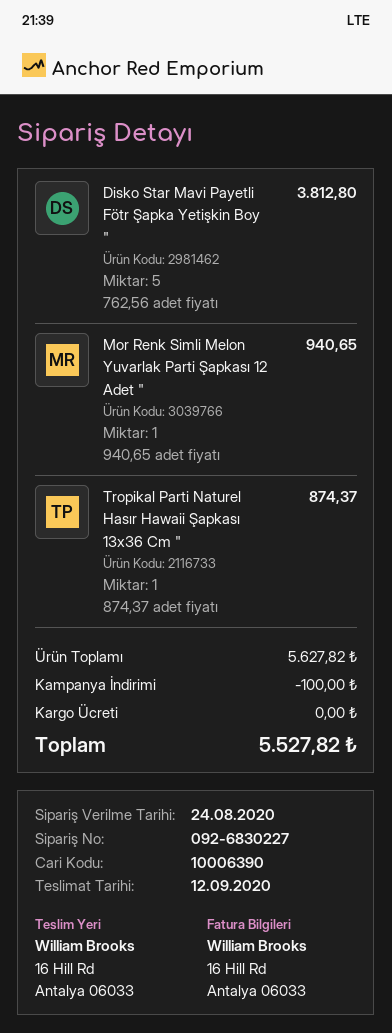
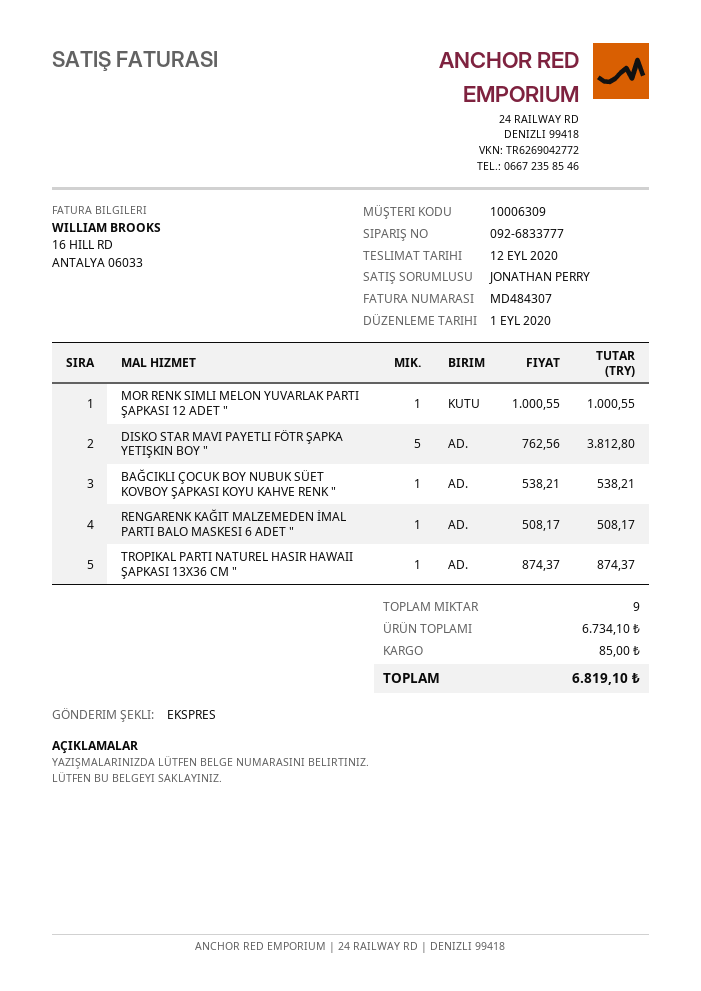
order number: 092-6830227 -> 092-6833777
customer number: 10006390 -> 10006309
Mor Renk Simli Melon Yuvarlak Parti Şapkası 12 Adet ": 1 x 940.65 = 940.65 -> 1 x 1000.55 = 1000.55
BAĞCIKLI ÇOCUK BOY NUBUK SÜET KOVBOY ŞAPKASI KOYU KAHVE RENK ": none -> 1 x 538.21 = 538.21
RENGARENK KAĞIT MALZEMEDEN İMAL PARTI BALO MASKESI 6 ADET ": none -> 1 x 508.17 = 508.17
subtotal: 5627.82 -> 6734.10
discount: 100.00 -> none
shipping: 0.00 -> 85.00
total: 5527.82 -> 6819.10

